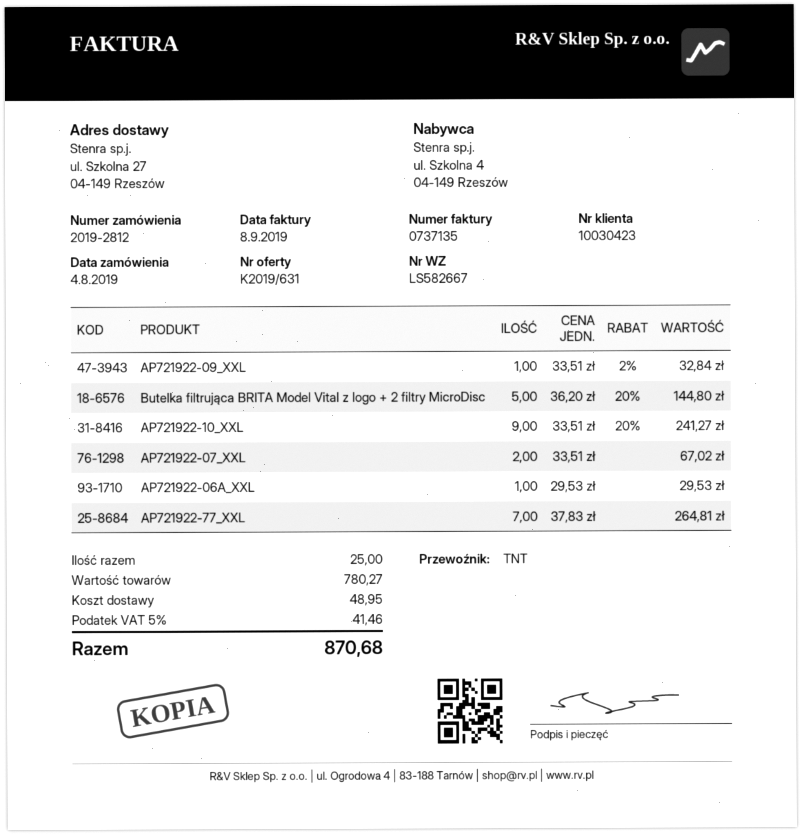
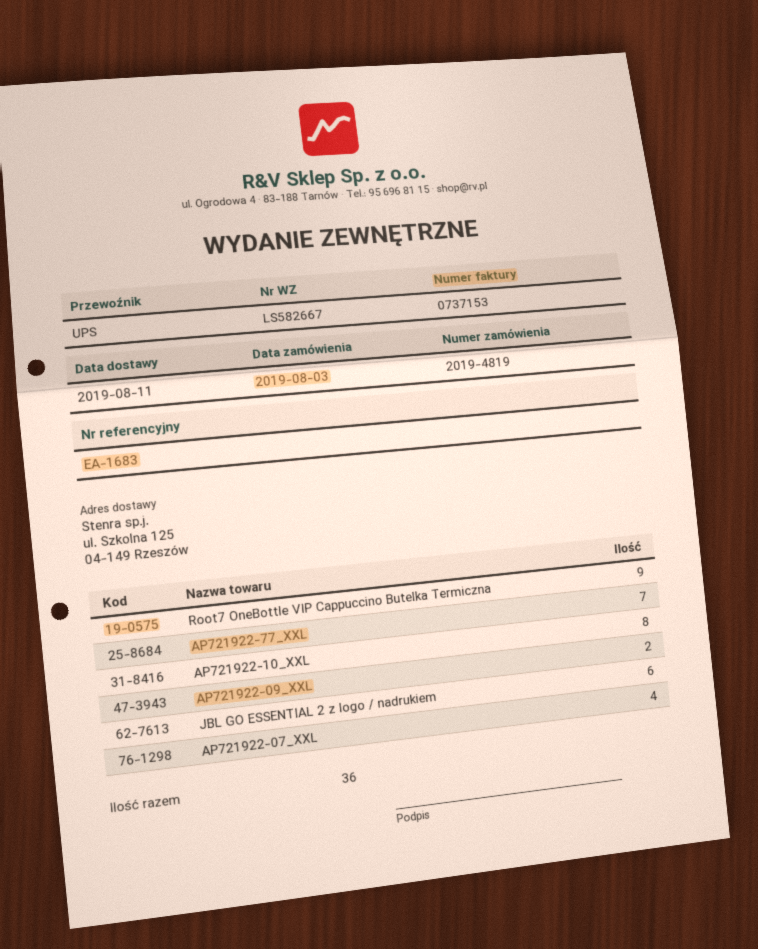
order number: 2019-2812 -> 2019-4819
order date: 2019-08-04 -> 2019-08-03
invoice number: 0737135 -> 0737153
shipping method: TNT -> UPS
ship to: ul. Szkolna 27, 04-149 Rzeszów -> ul. Szkolna 125, 04-149 Rzeszów
AP721922-09_XXL: 1 -> 2
Butelka filtrująca BRITA Model Vital z logo + 2 filtry MicroDisc: 5 -> none
AP721922-10_XXL: 9 -> 8
AP721922-07_XXL: 2 -> 4
AP721922-06A_XXL: 1 -> none
Root7 OneBottle VIP Cappuccino Butelka Termiczna: none -> 9
JBL GO ESSENTIAL 2 z logo / nadrukiem: none -> 6
total quantity: 25 -> 36

